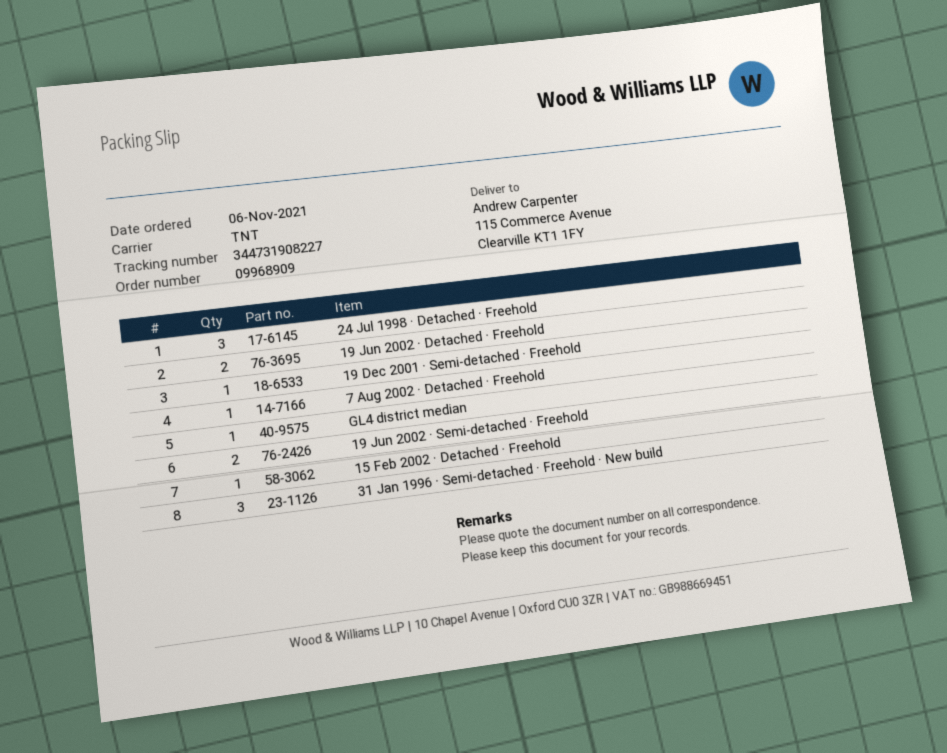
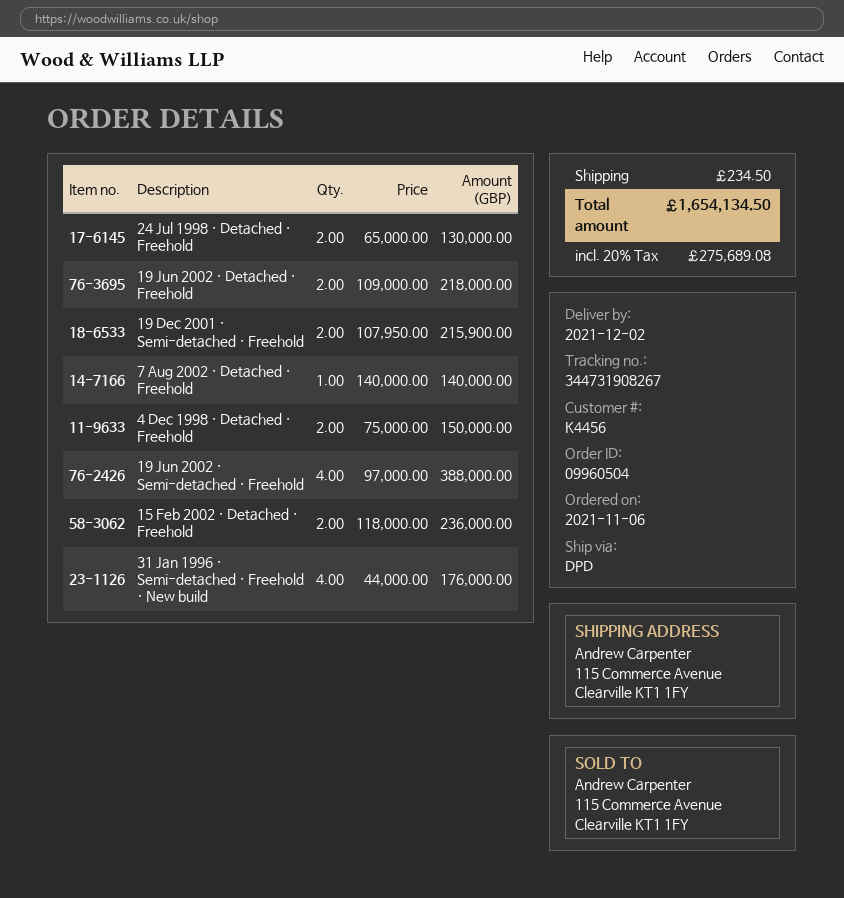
order number: 09968909 -> 09960504
shipping method: TNT -> DPD
tracking number: 344731908227 -> 344731908267
24 Jul 1998 · Detached · Freehold: 3 -> 2
19 Dec 2001 · Semi-detached · Freehold: 1 -> 2
GL4 district median: 1 -> none
19 Jun 2002 · Semi-detached · Freehold: 2 -> 4
15 Feb 2002 · Detached · Freehold: 1 -> 2
31 Jan 1996 · Semi-detached · Freehold · New build: 3 -> 4
4 Dec 1998 · Detached · Freehold: none -> 2

